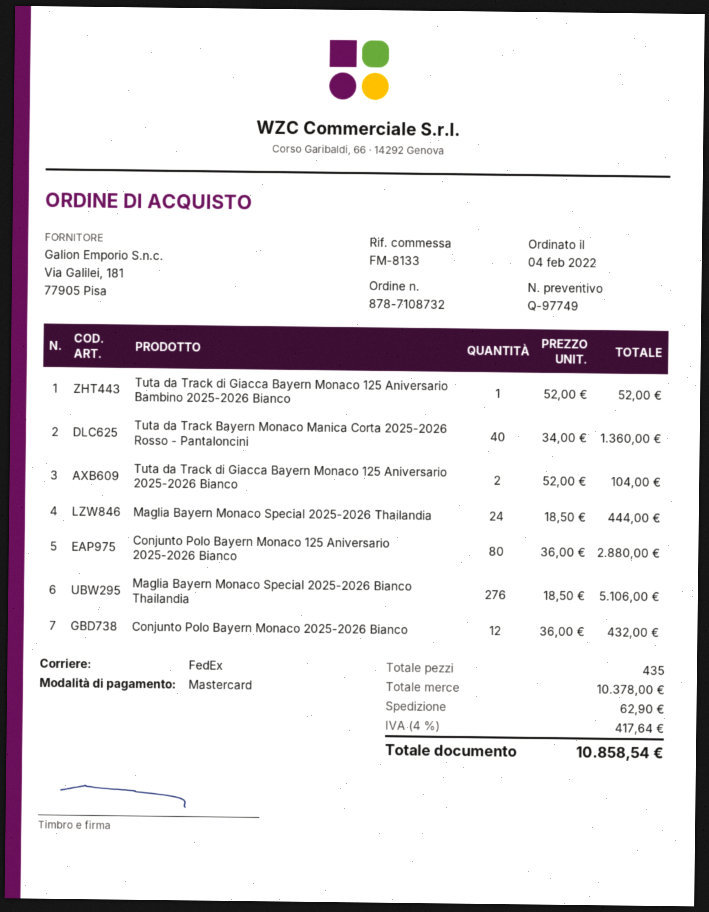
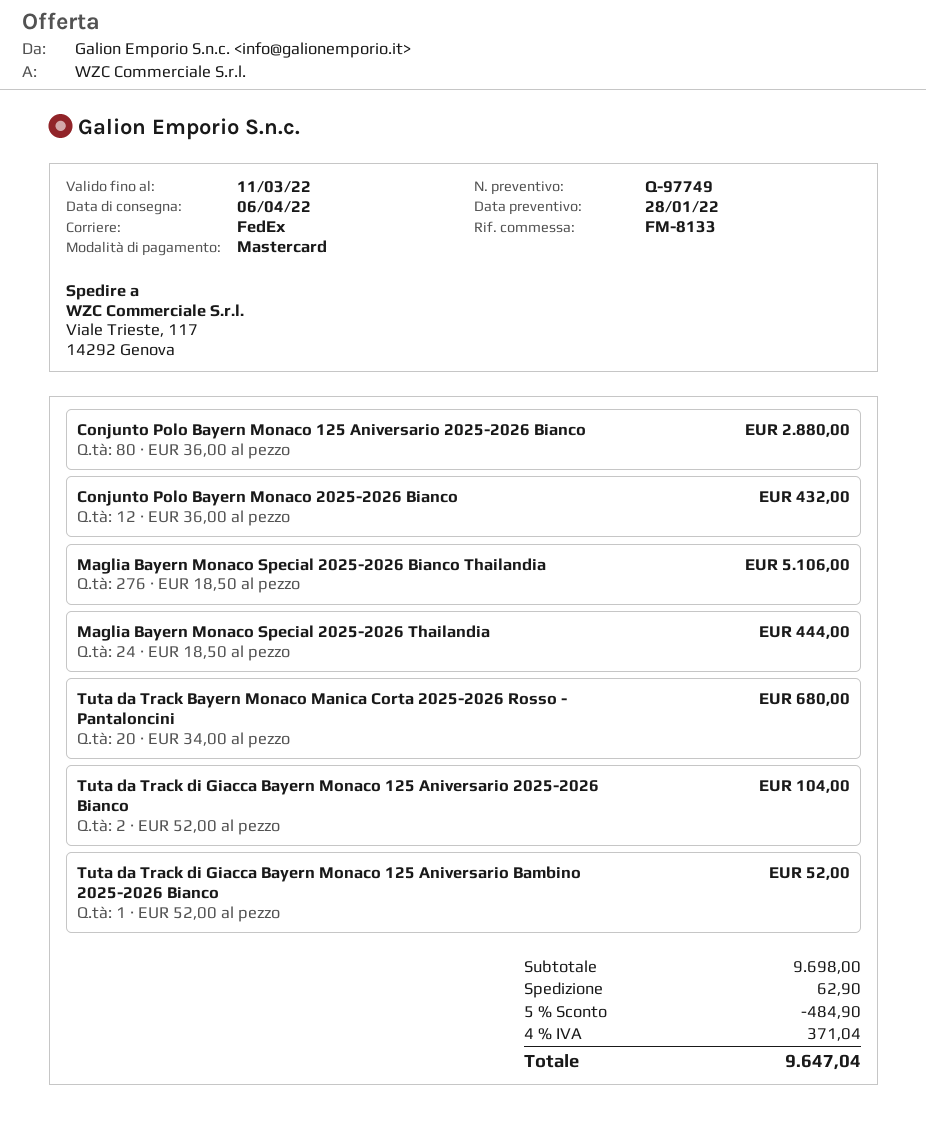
Tuta da Track Bayern Monaco Manica Corta 2025-2026 Rosso - Pantaloncini: 40 x 34.00 = 1360.00 -> 20 x 34.00 = 680.00
subtotal: 10378.00 -> 9698.00
discount: none -> 5% = 484.90
tax: 4% = 417.64 -> 4% = 371.04
total: 10858.54 -> 9647.04

